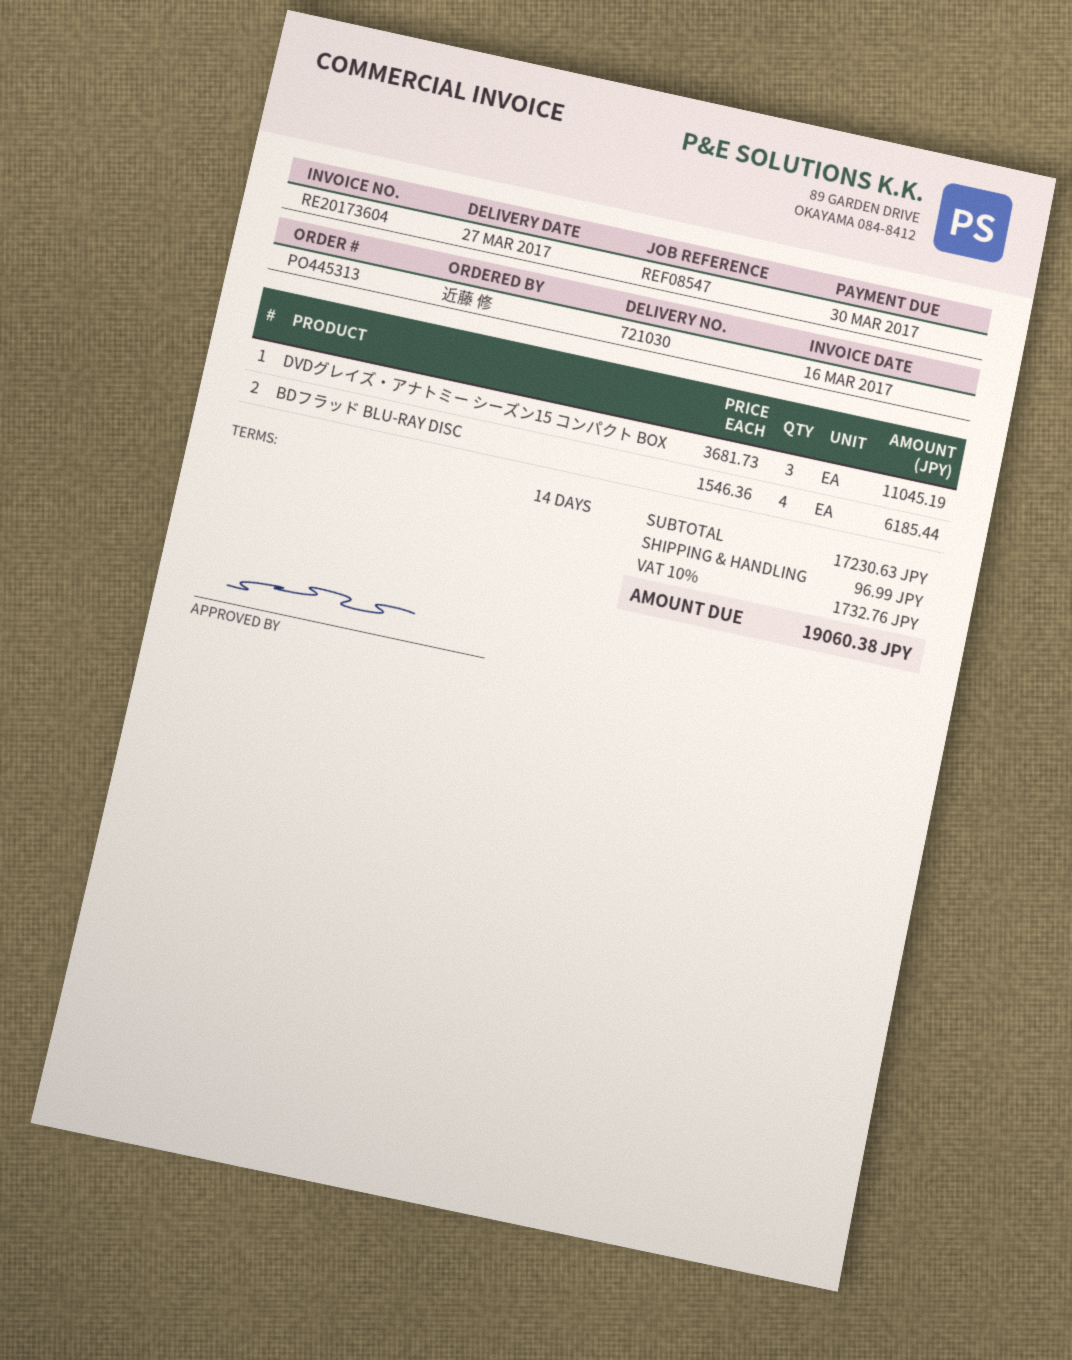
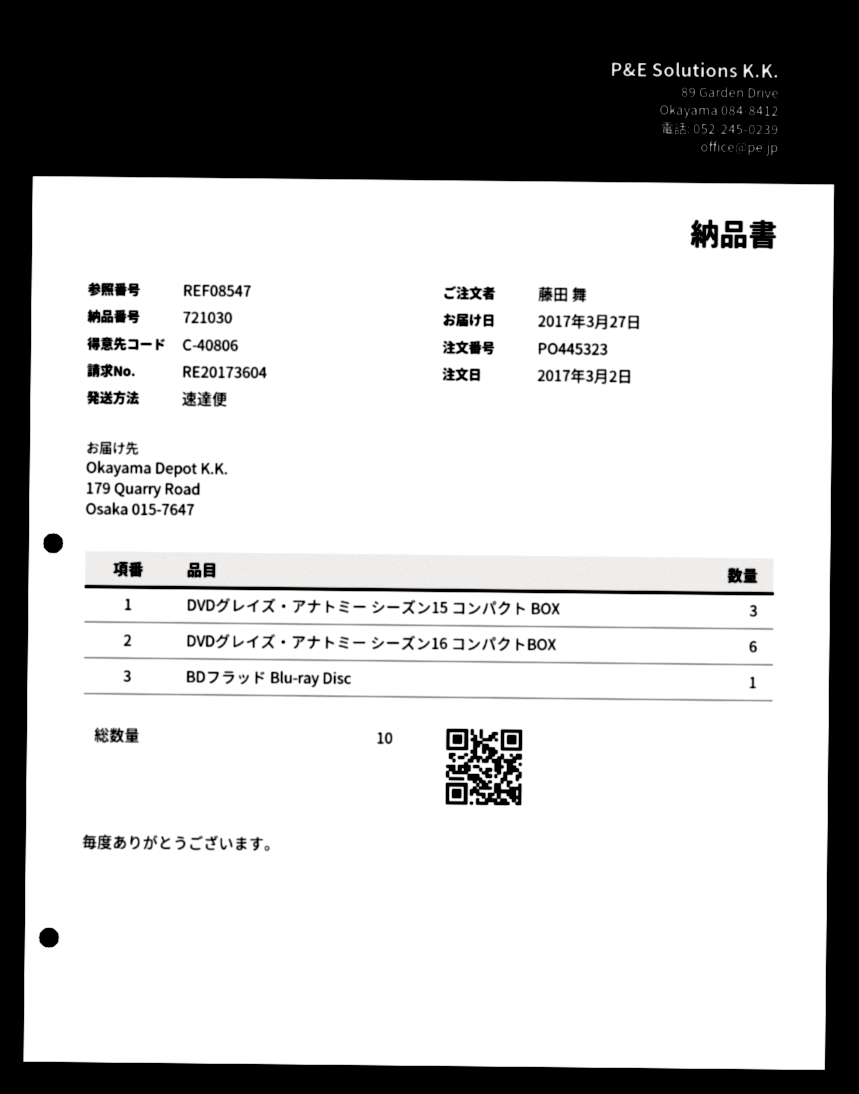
order number: PO445313 -> PO445323
ordered by: 近藤 修 -> 藤田 舞
BDフラッド BLU-RAY DISC: 4 -> 1
DVDグレイズ・アナトミー シーズン16 コンパクトBOX: none -> 6

